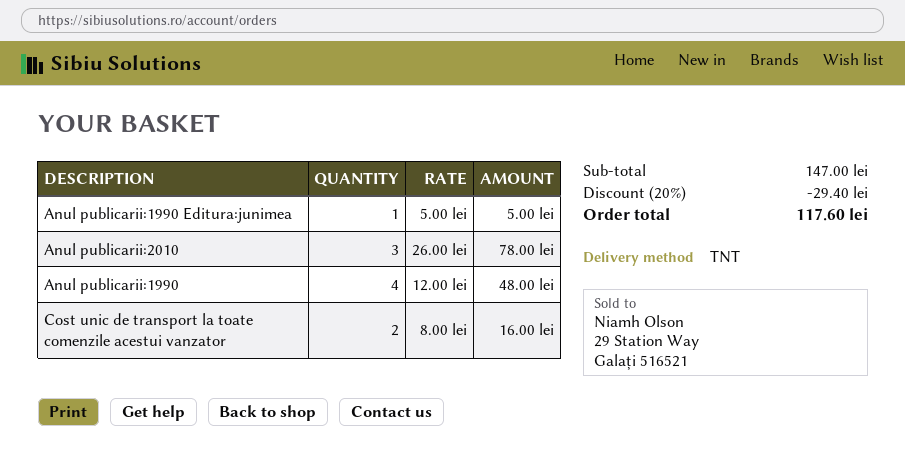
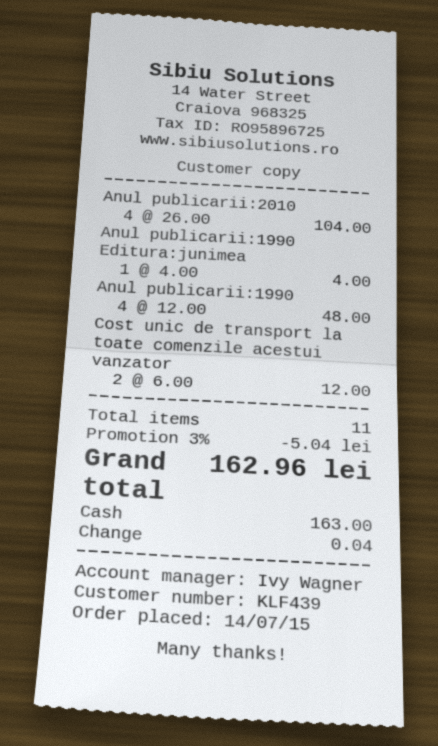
Anul publicarii:1990 Editura:junimea: 1 x 5.00 = 5.00 -> 1 x 4.00 = 4.00
Anul publicarii:2010: 3 x 26.00 = 78.00 -> 4 x 26.00 = 104.00
Cost unic de transport la toate comenzile acestui vanzator: 2 x 8.00 = 16.00 -> 2 x 6.00 = 12.00
discount: 20% = 29.40 -> 3% = 5.04
total: 117.60 -> 162.96

